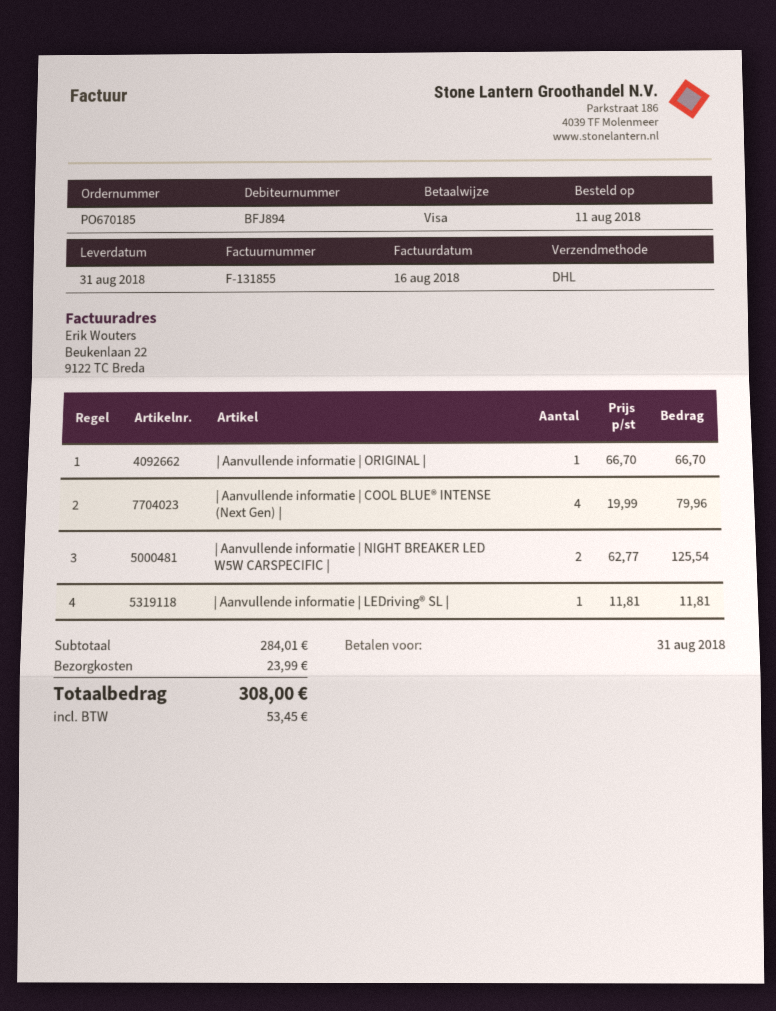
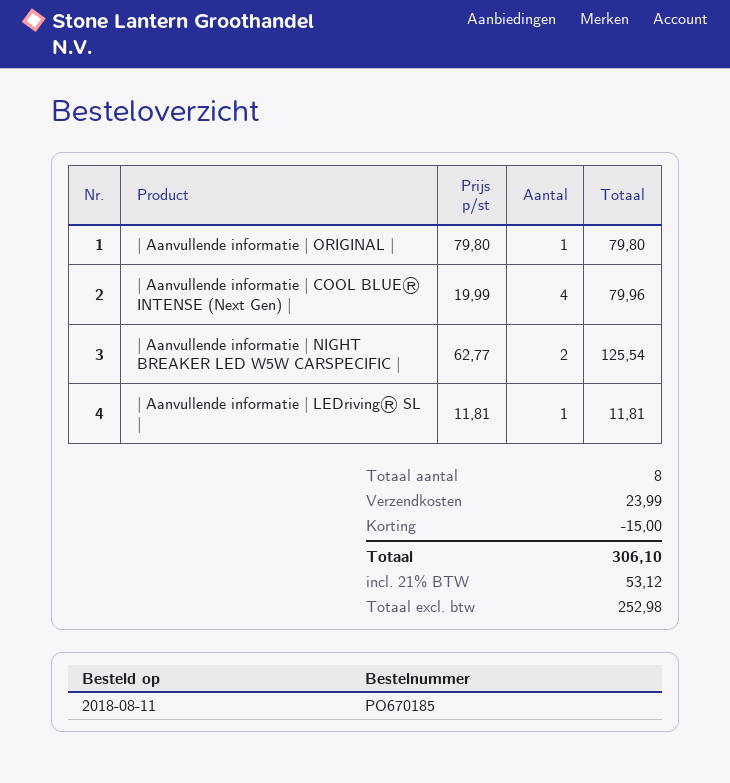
| Aanvullende informatie | ORIGINAL |: 1 x 66.70 = 66.70 -> 1 x 79.80 = 79.80
discount: none -> 15.00
tax: 53.45 -> 53.12
total: 308.00 -> 306.10

